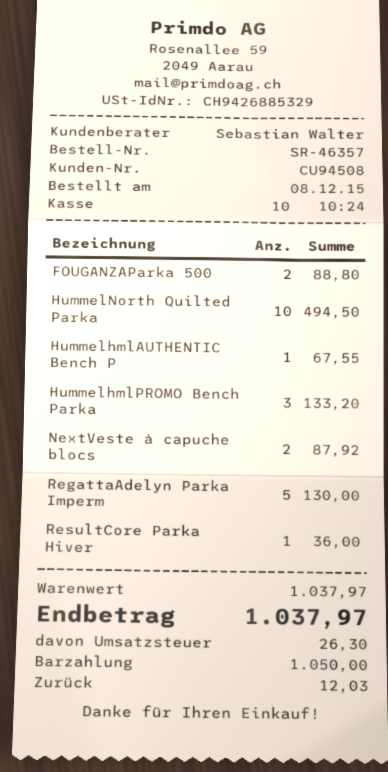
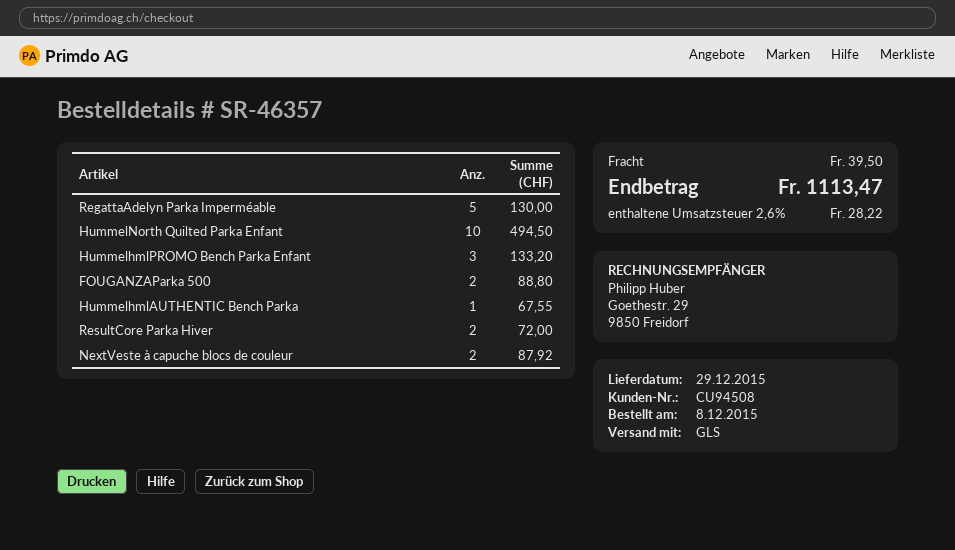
ResultCore Parka Hiver: 1 for 36.00 -> 2 for 72.00
shipping: none -> 39.50
tax: 26.30 -> 28.22
total: 1037.97 -> 1113.47

